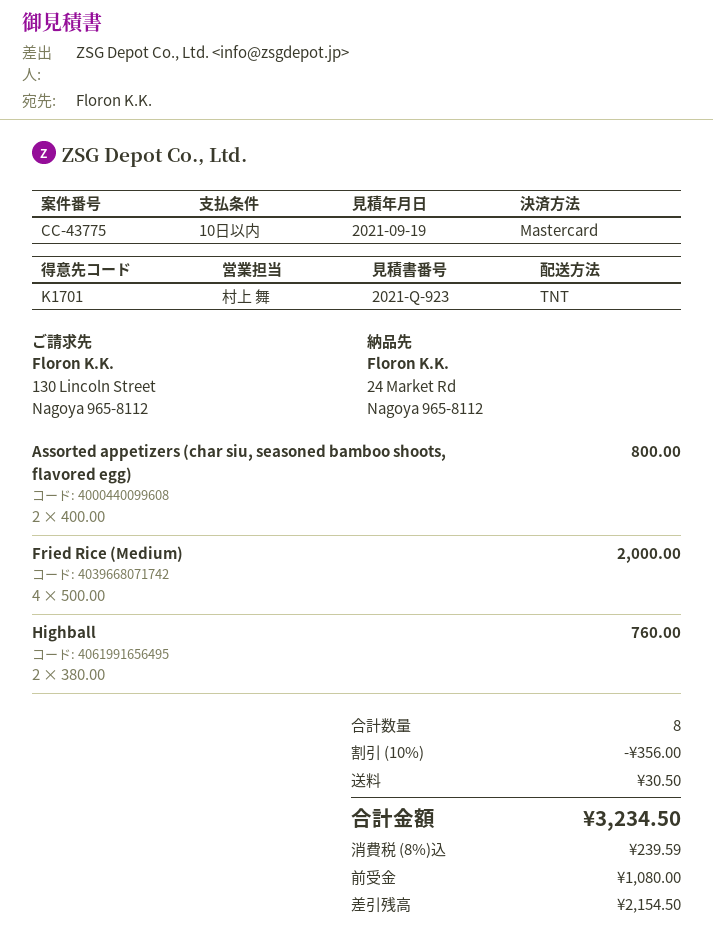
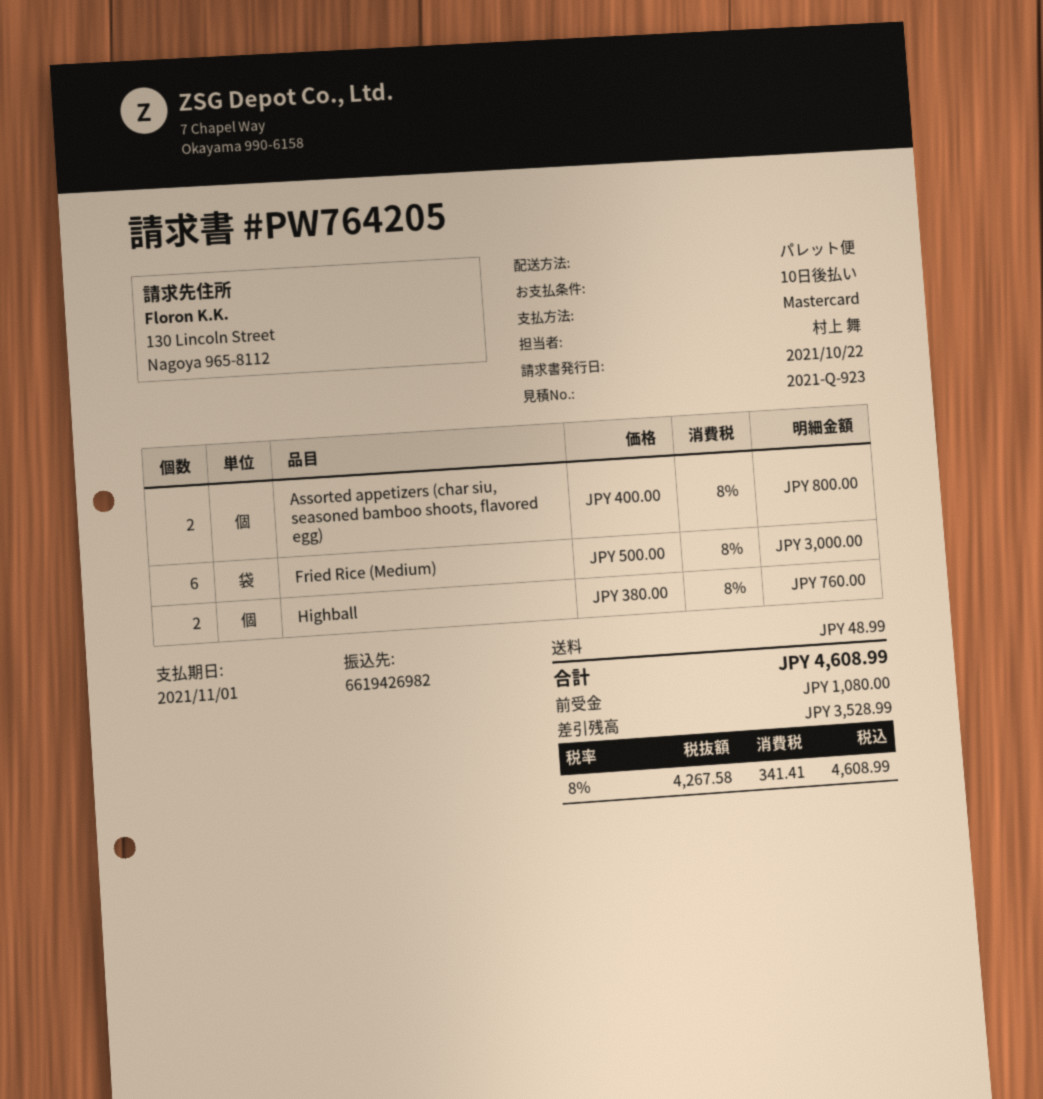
shipping method: TNT -> pallet freight
Fried Rice (Medium): 4 x 500.00 = 2000.00 -> 6 x 500.00 = 3000.00
discount: 10% = 356.00 -> none
shipping: 30.50 -> 48.99
tax: 8% = 239.59 -> 8% = 341.41
total: 3234.50 -> 4608.99
balance: 2154.50 -> 3528.99

